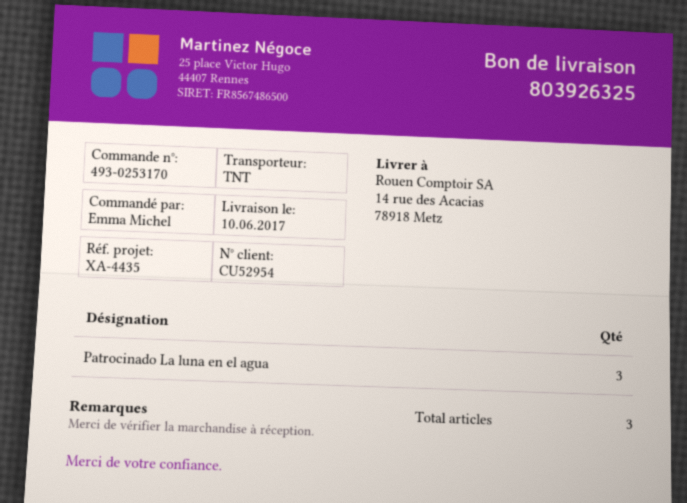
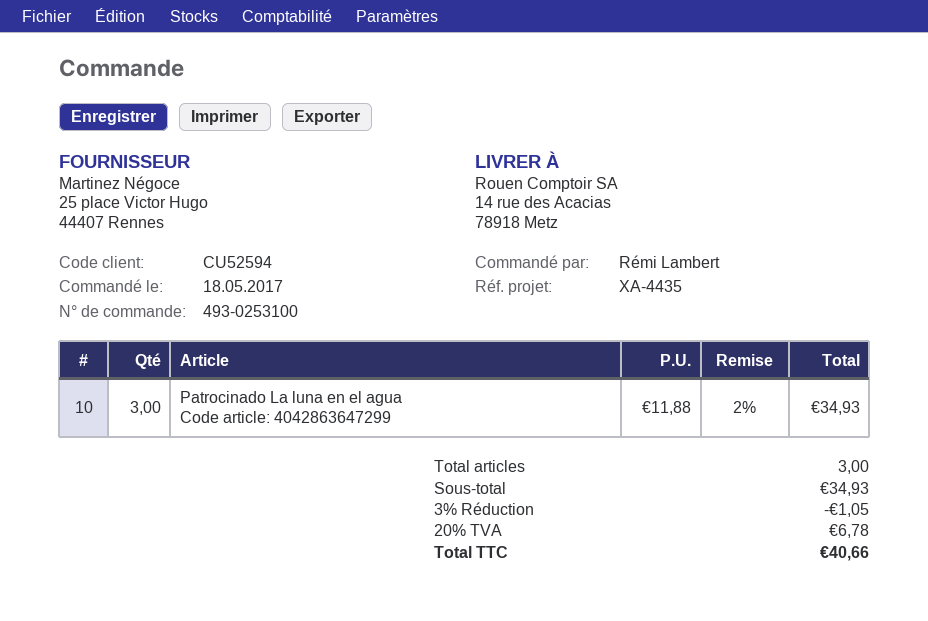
order number: 493-0253170 -> 493-0253100
customer number: CU52954 -> CU52594
ordered by: Emma Michel -> Rémi Lambert

